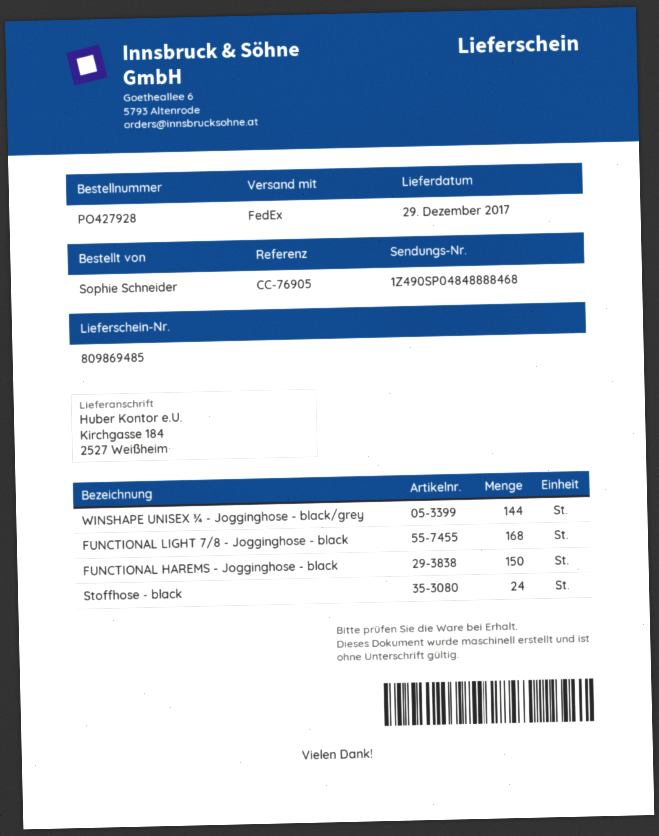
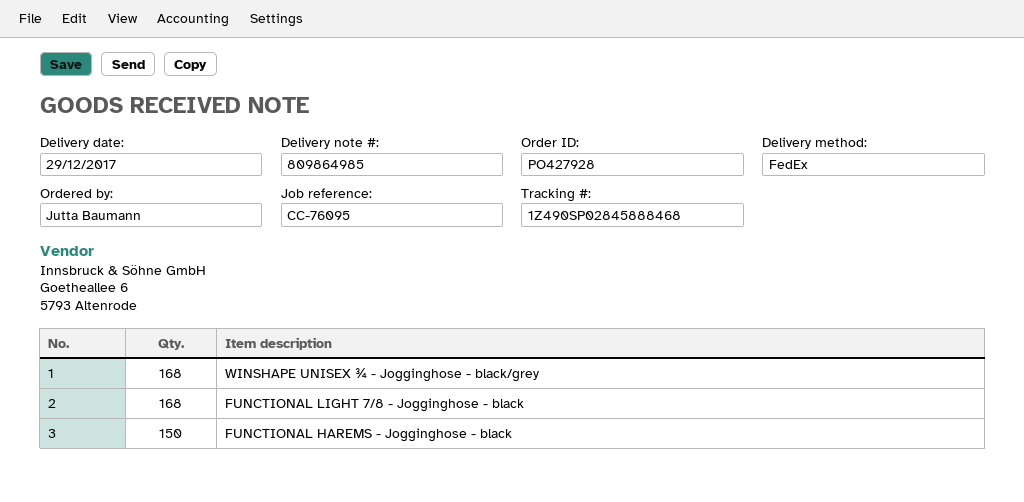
delivery note number: 809869485 -> 809864985
reference: CC-76905 -> CC-76095
ordered by: Sophie Schneider -> Jutta Baumann
tracking number: 1Z490SP04848888468 -> 1Z490SP02845888468
WINSHAPE UNISEX ¾ - Jogginghose - black/grey: 144 -> 168
Stoffhose - black: 24 -> none

